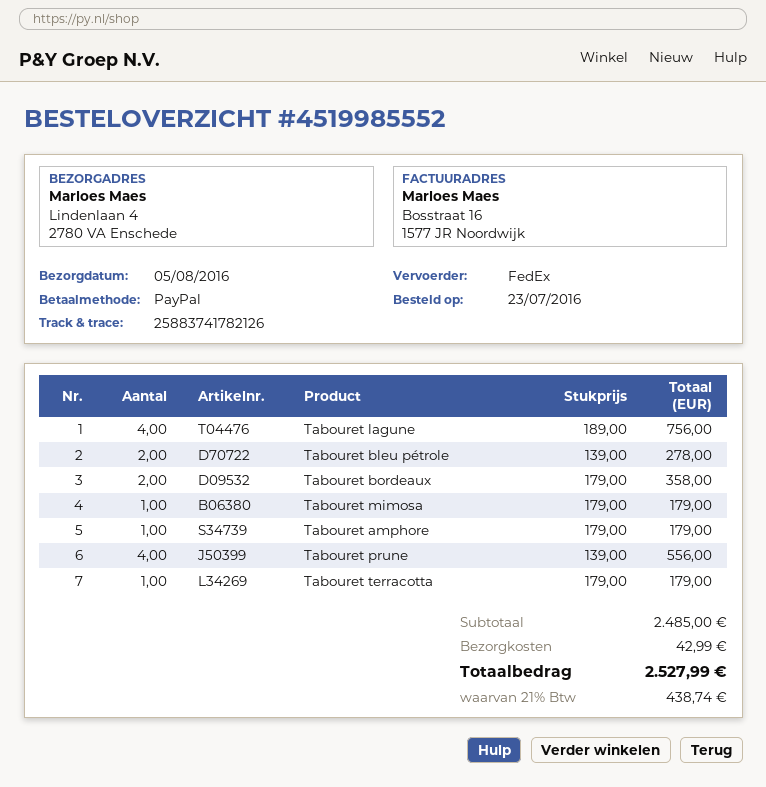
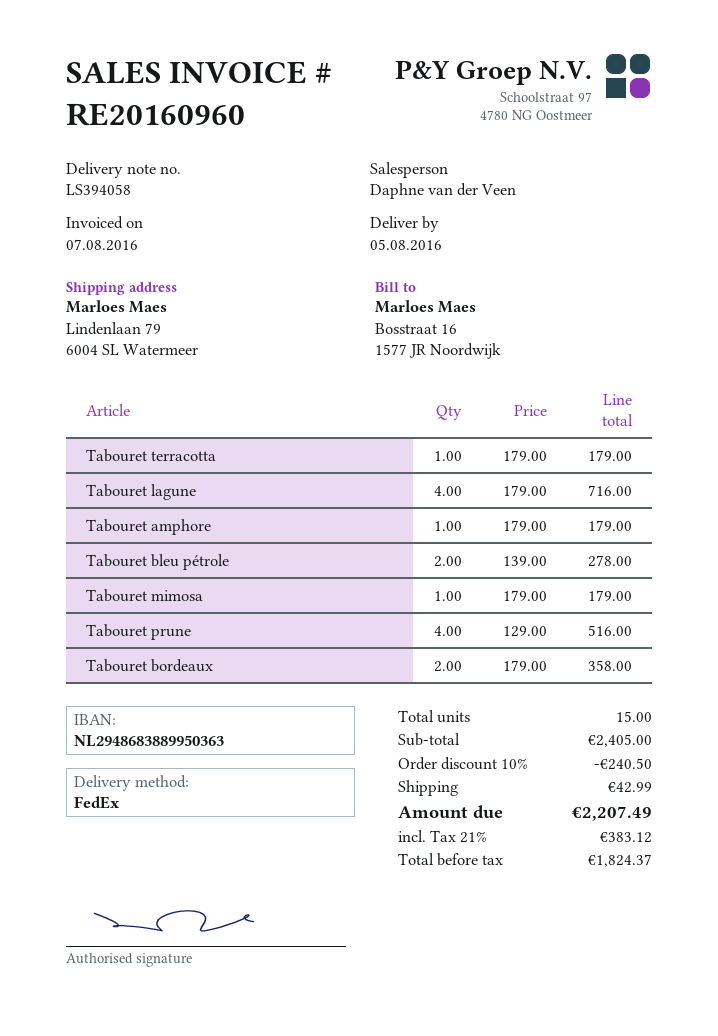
ship to: Lindenlaan 4, 2780 VA Enschede -> Lindenlaan 79, 6004 SL Watermeer
Tabouret lagune: 4 x 189.00 = 756.00 -> 4 x 179.00 = 716.00
Tabouret prune: 4 x 139.00 = 556.00 -> 4 x 129.00 = 516.00
subtotal: 2485.00 -> 2405.00
discount: none -> 10% = 240.50
tax: 21% = 438.74 -> 21% = 383.12
total: 2527.99 -> 2207.49

